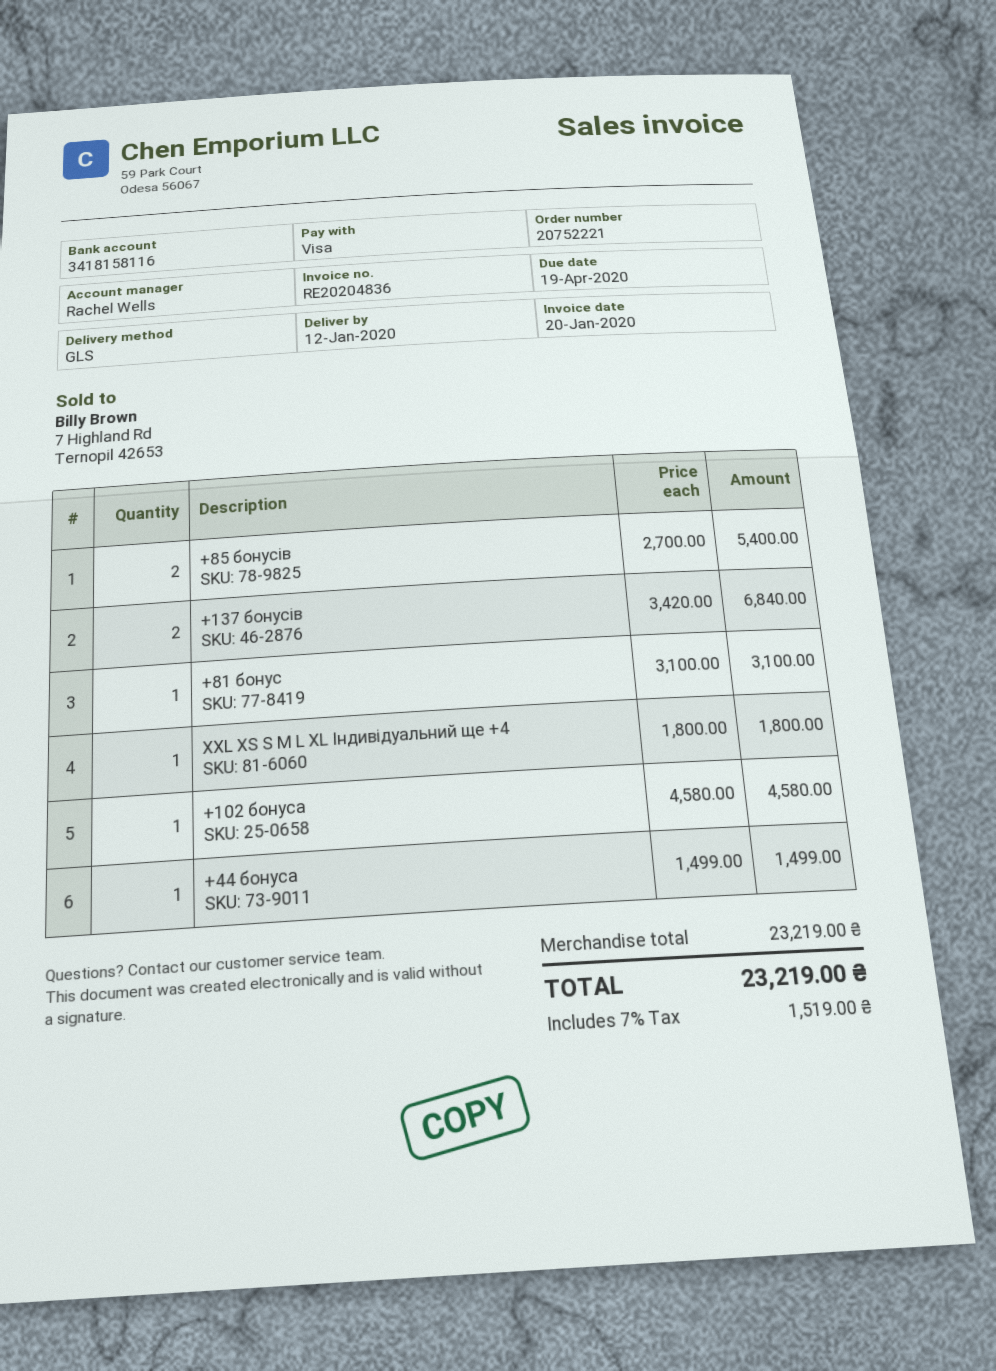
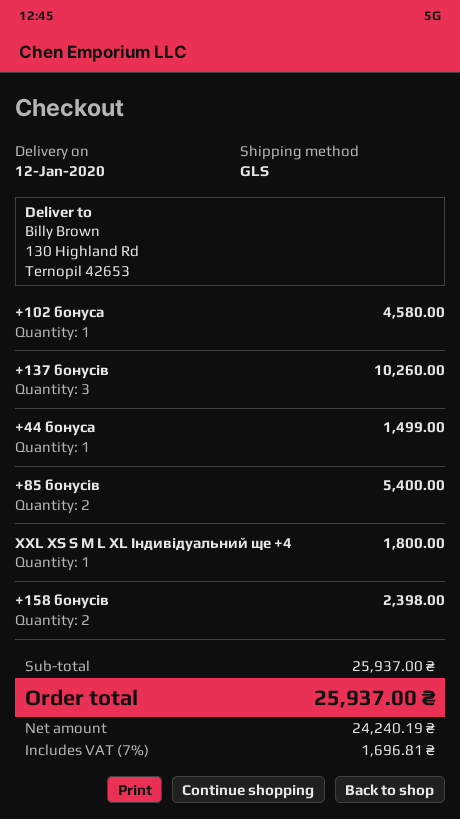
+137 бонусів: 2 for 6840.00 -> 3 for 10260.00
+81 бонус: 1 for 3100.00 -> none
+158 бонусів: none -> 2 for 2398.00
subtotal: 23219.00 -> 25937.00
tax: 7% = 1519.00 -> 7% = 1696.81
total: 23219.00 -> 25937.00

